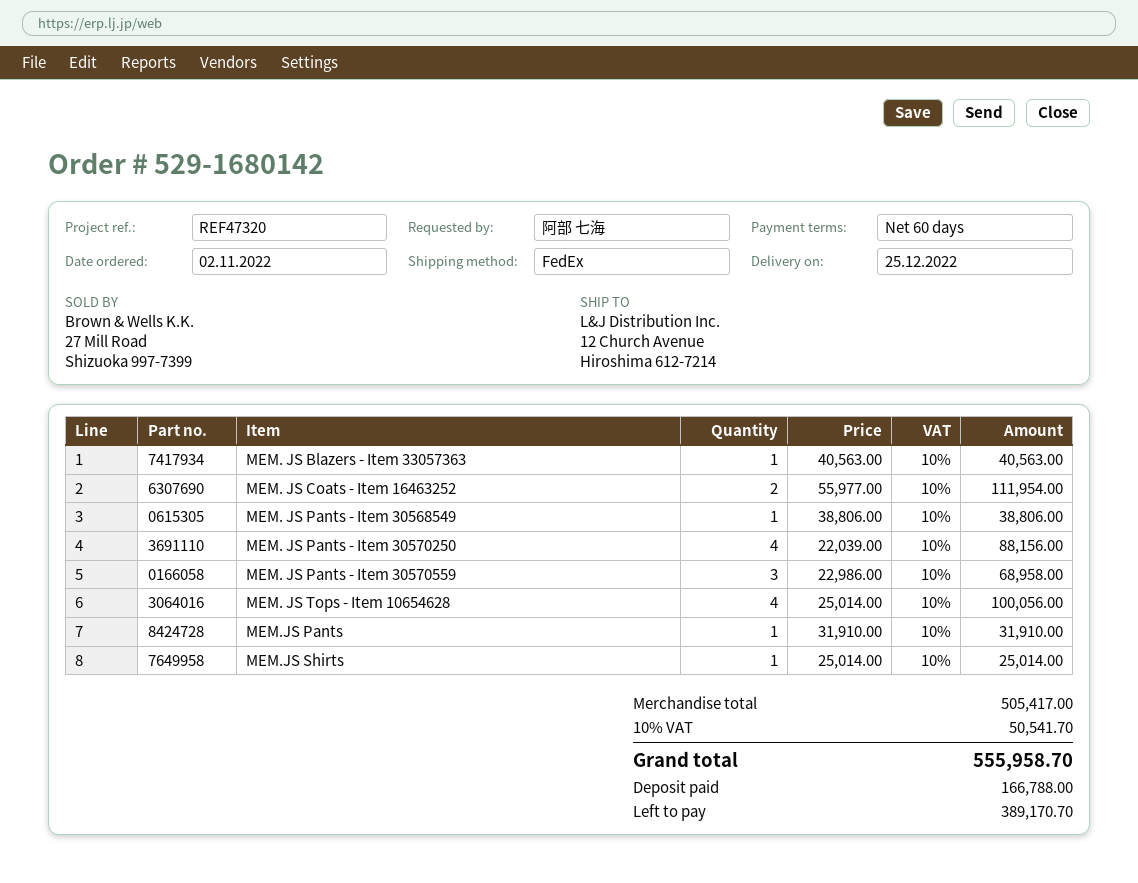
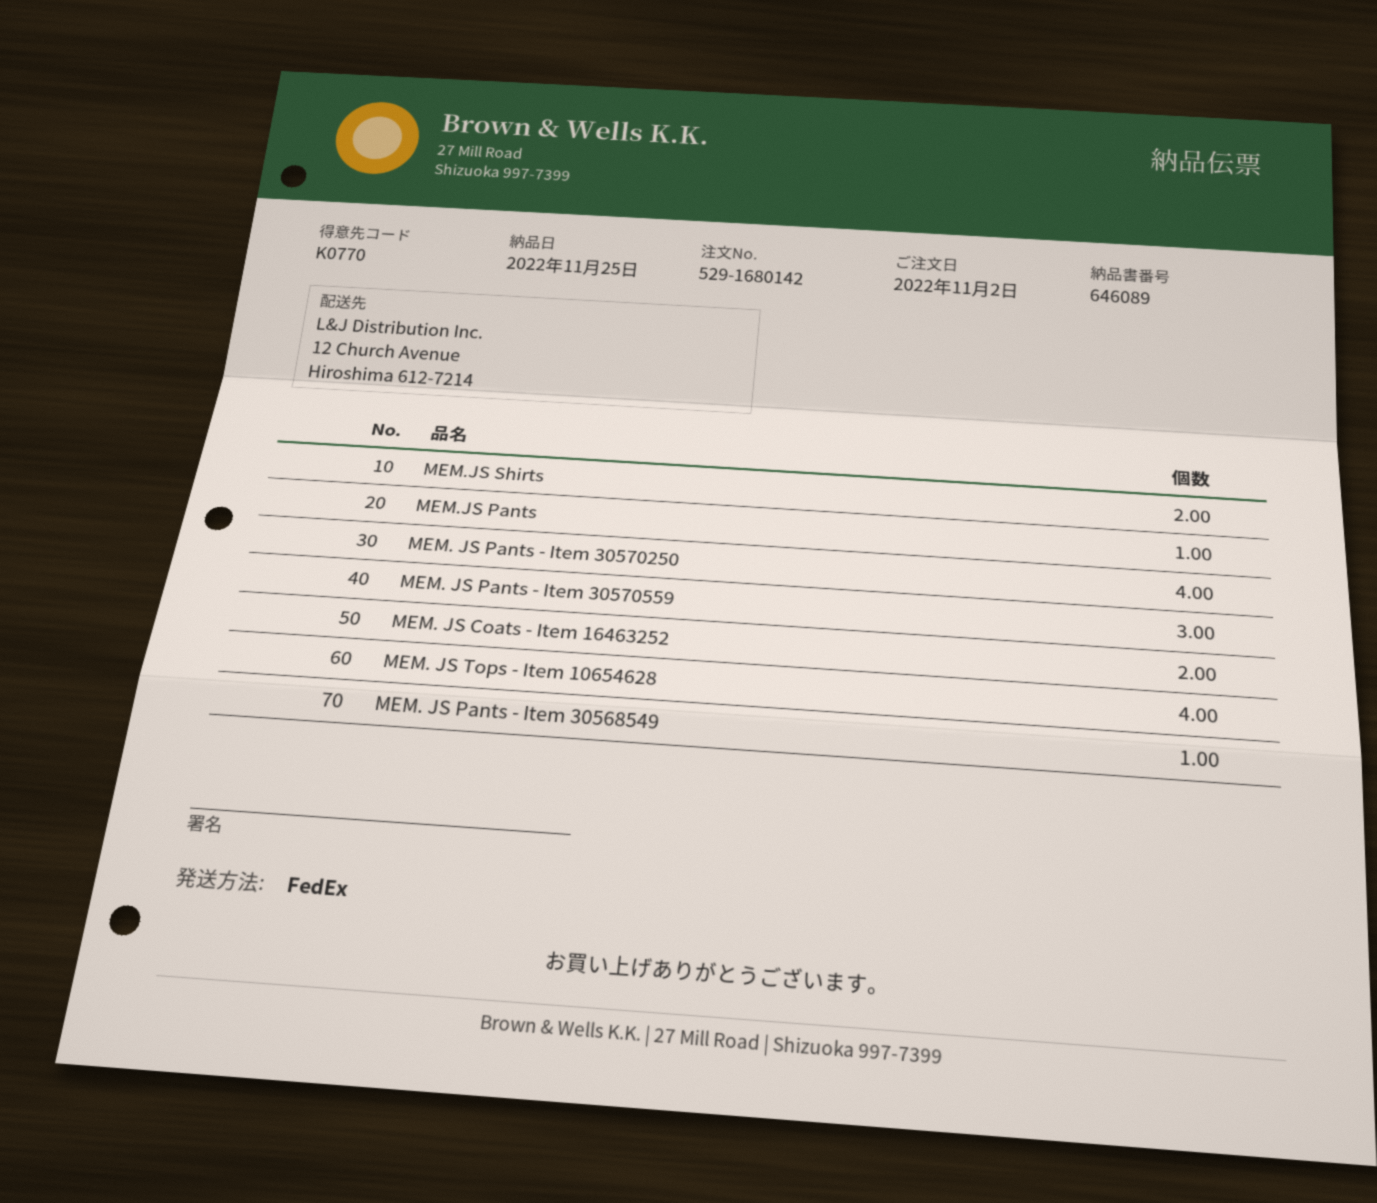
delivery date: 2022-12-25 -> 2022-11-25
MEM. JS Blazers - Item 33057363: 1 -> none
MEM.JS Shirts: 1 -> 2

